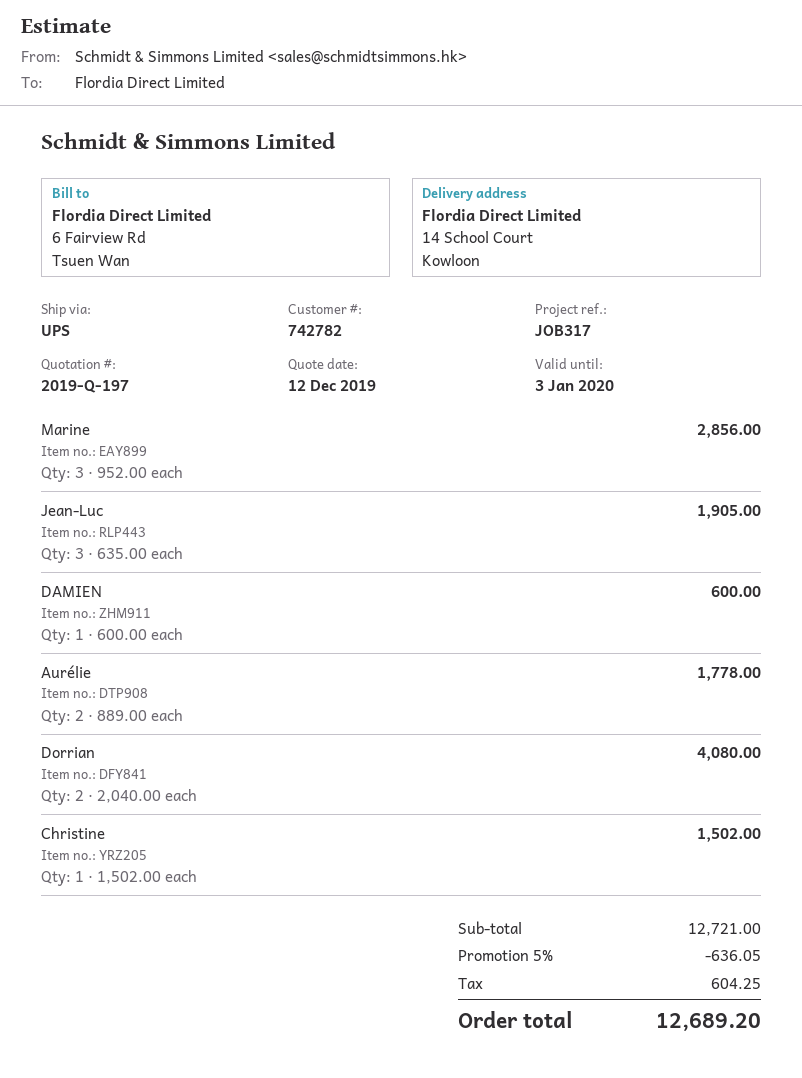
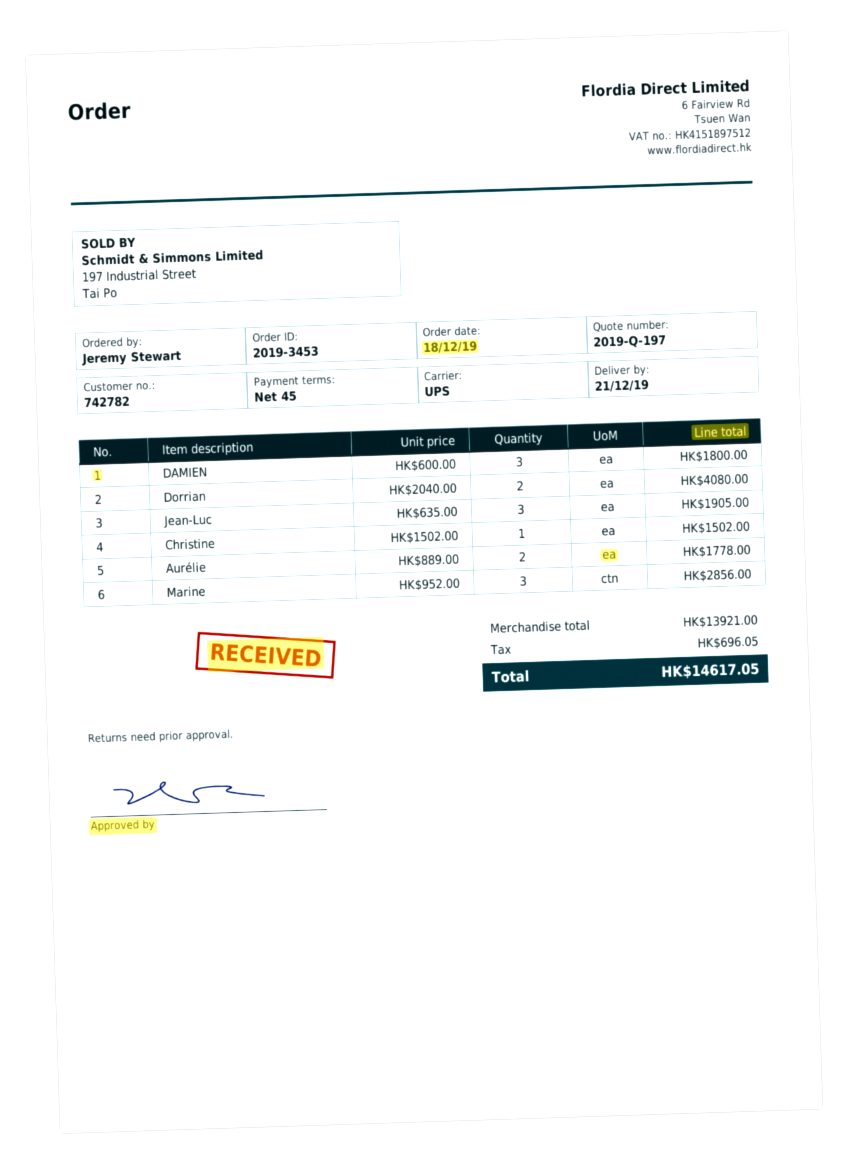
DAMIEN: 1 x 600.00 = 600.00 -> 3 x 600.00 = 1800.00
subtotal: 12721.00 -> 13921.00
discount: 5% = 636.05 -> none
tax: 604.25 -> 696.05
total: 12689.20 -> 14617.05

